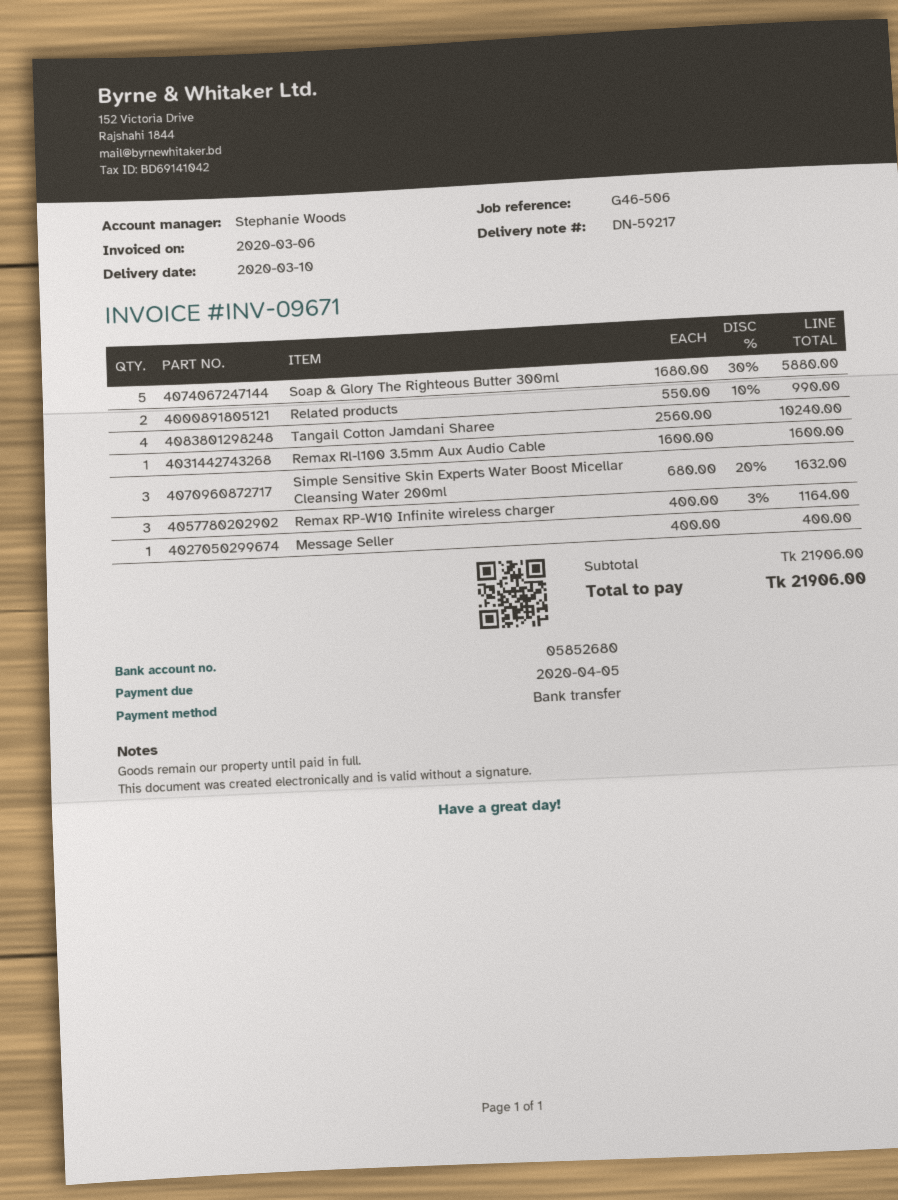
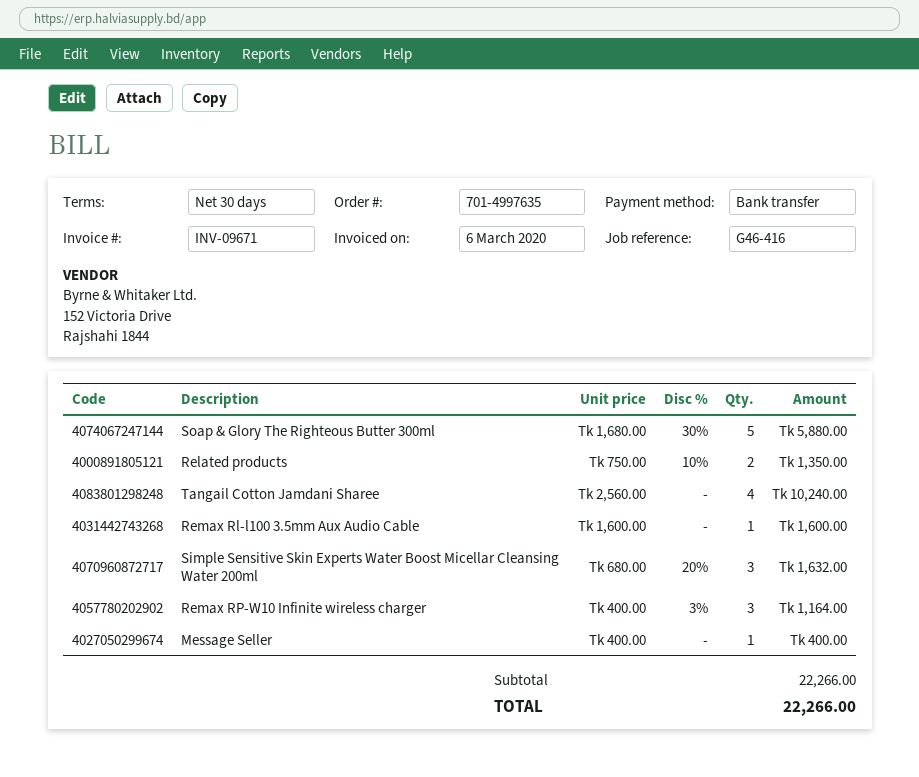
reference: G46-506 -> G46-416
Related products: 2 x 550.00 - 10% = 990.00 -> 2 x 750.00 - 10% = 1350.00
subtotal: 21906.00 -> 22266.00
total: 21906.00 -> 22266.00

